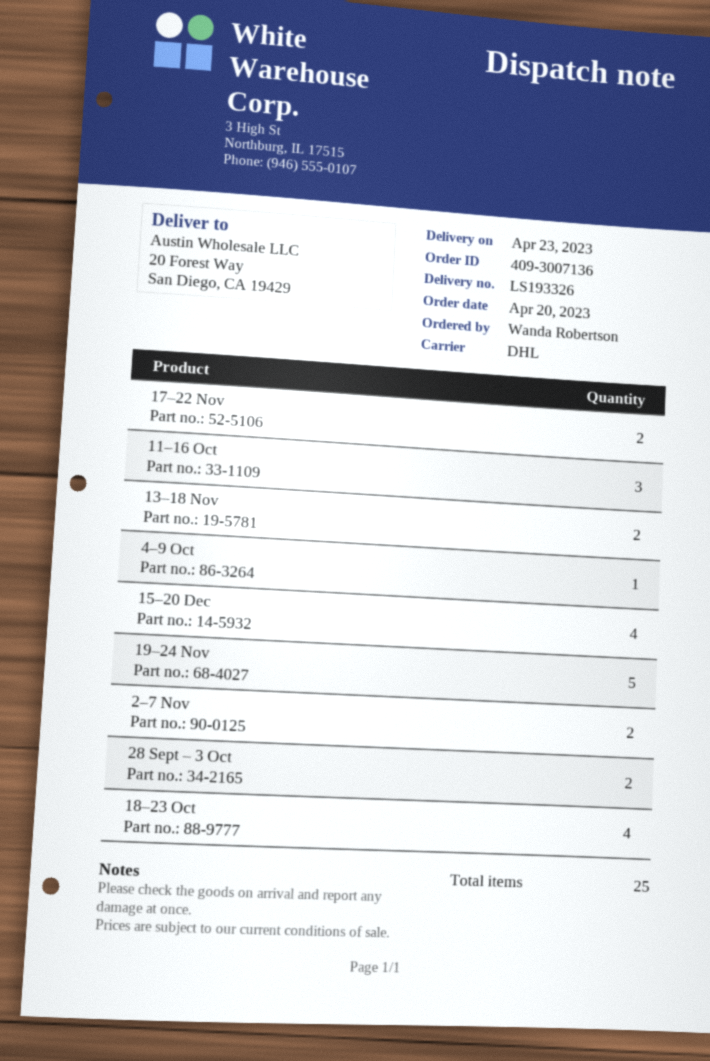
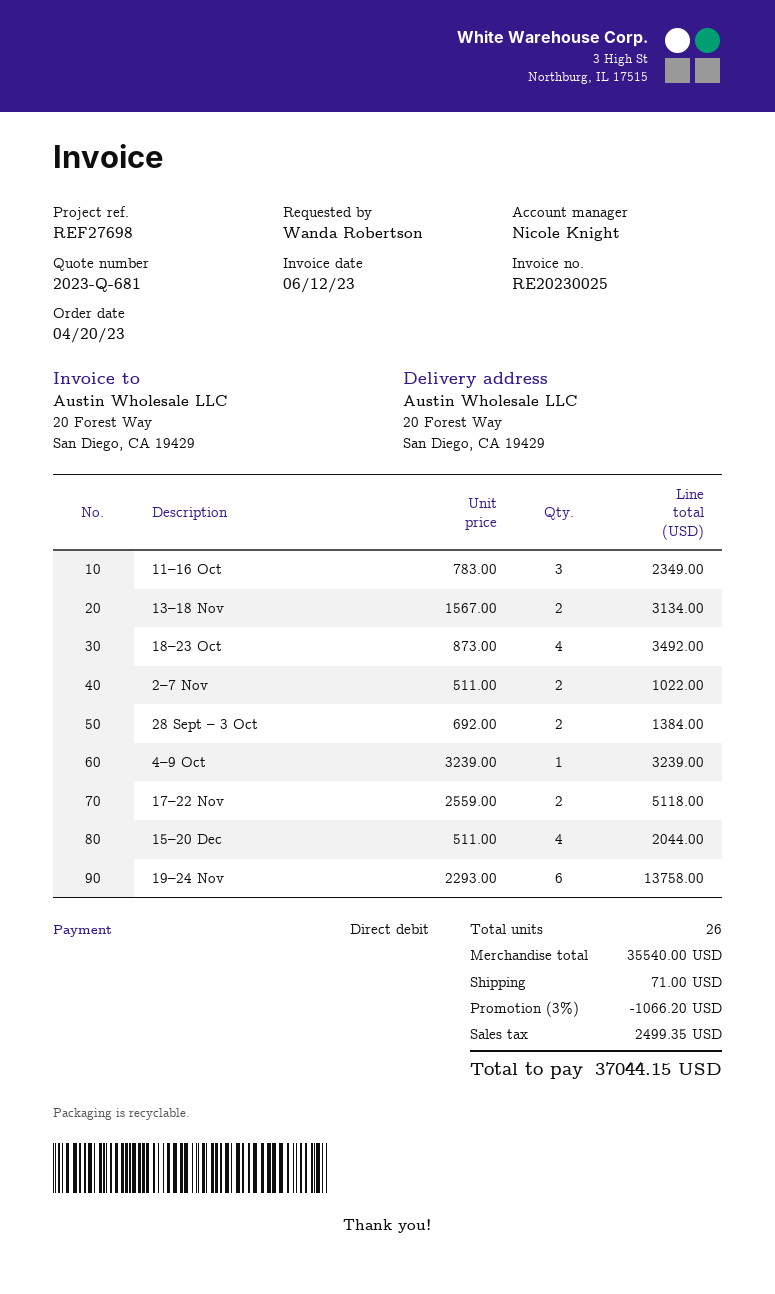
19–24 Nov: 5 -> 6
total quantity: 25 -> 26

